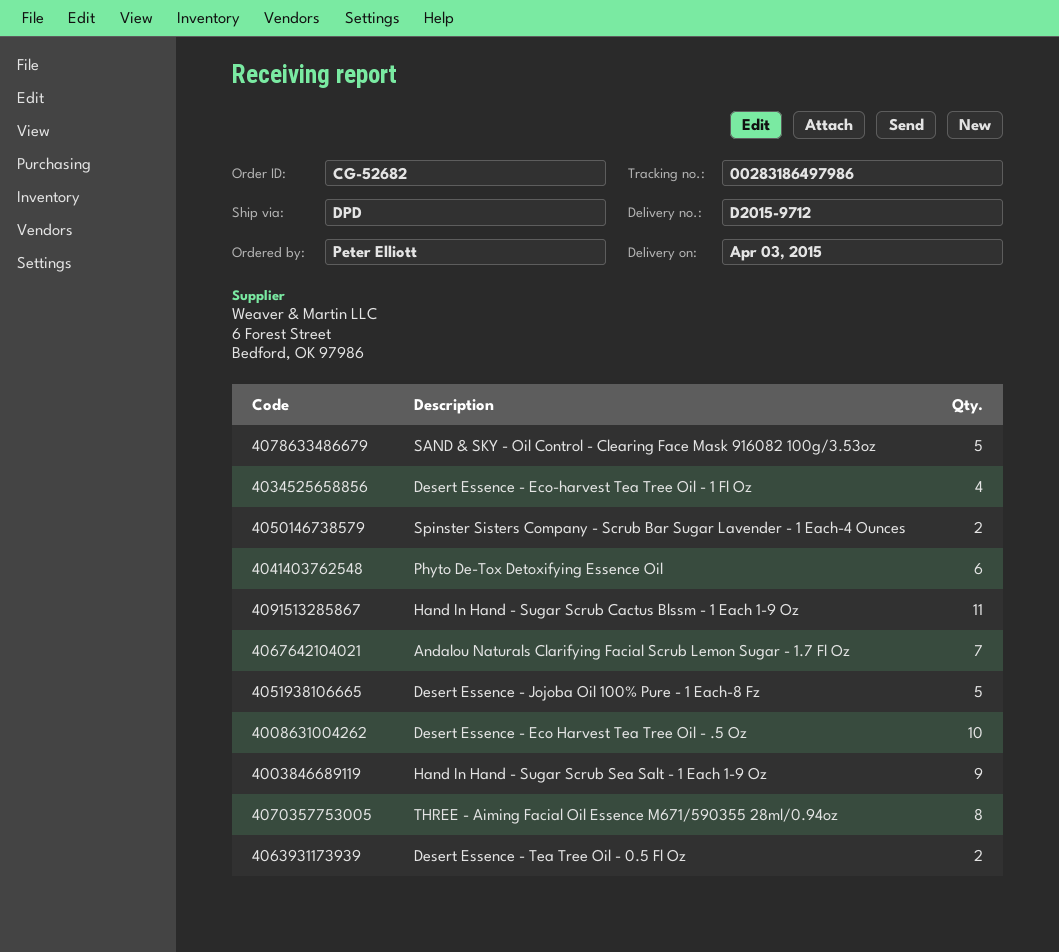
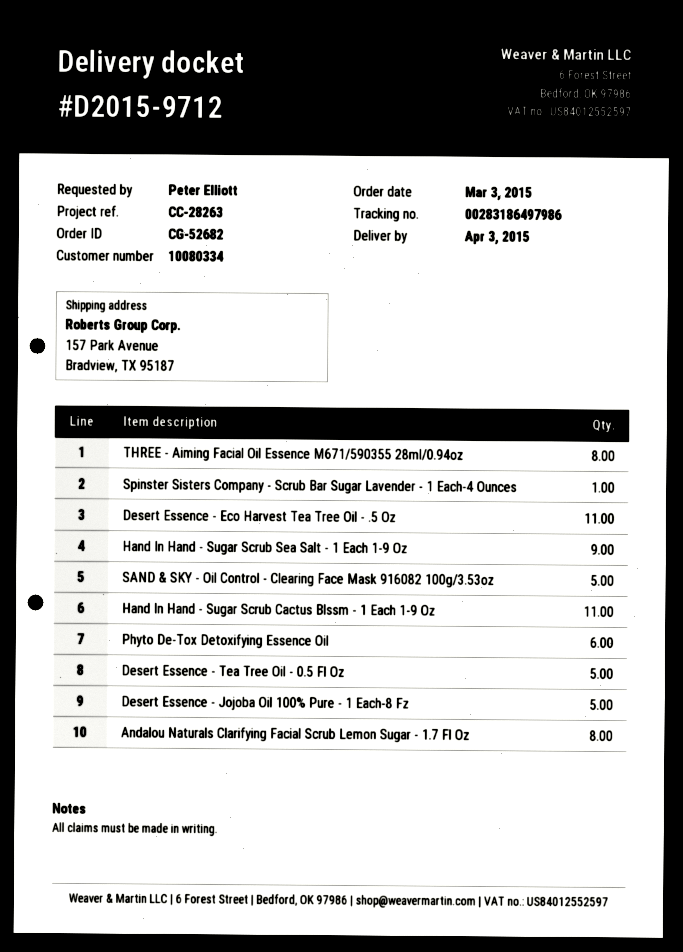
Desert Essence - Eco-harvest Tea Tree Oil - 1 Fl Oz: 4 -> none
Spinster Sisters Company - Scrub Bar Sugar Lavender - 1 Each-4 Ounces: 2 -> 1
Andalou Naturals Clarifying Facial Scrub Lemon Sugar - 1.7 Fl Oz: 7 -> 8
Desert Essence - Eco Harvest Tea Tree Oil - .5 Oz: 10 -> 11
Desert Essence - Tea Tree Oil - 0.5 Fl Oz: 2 -> 5

